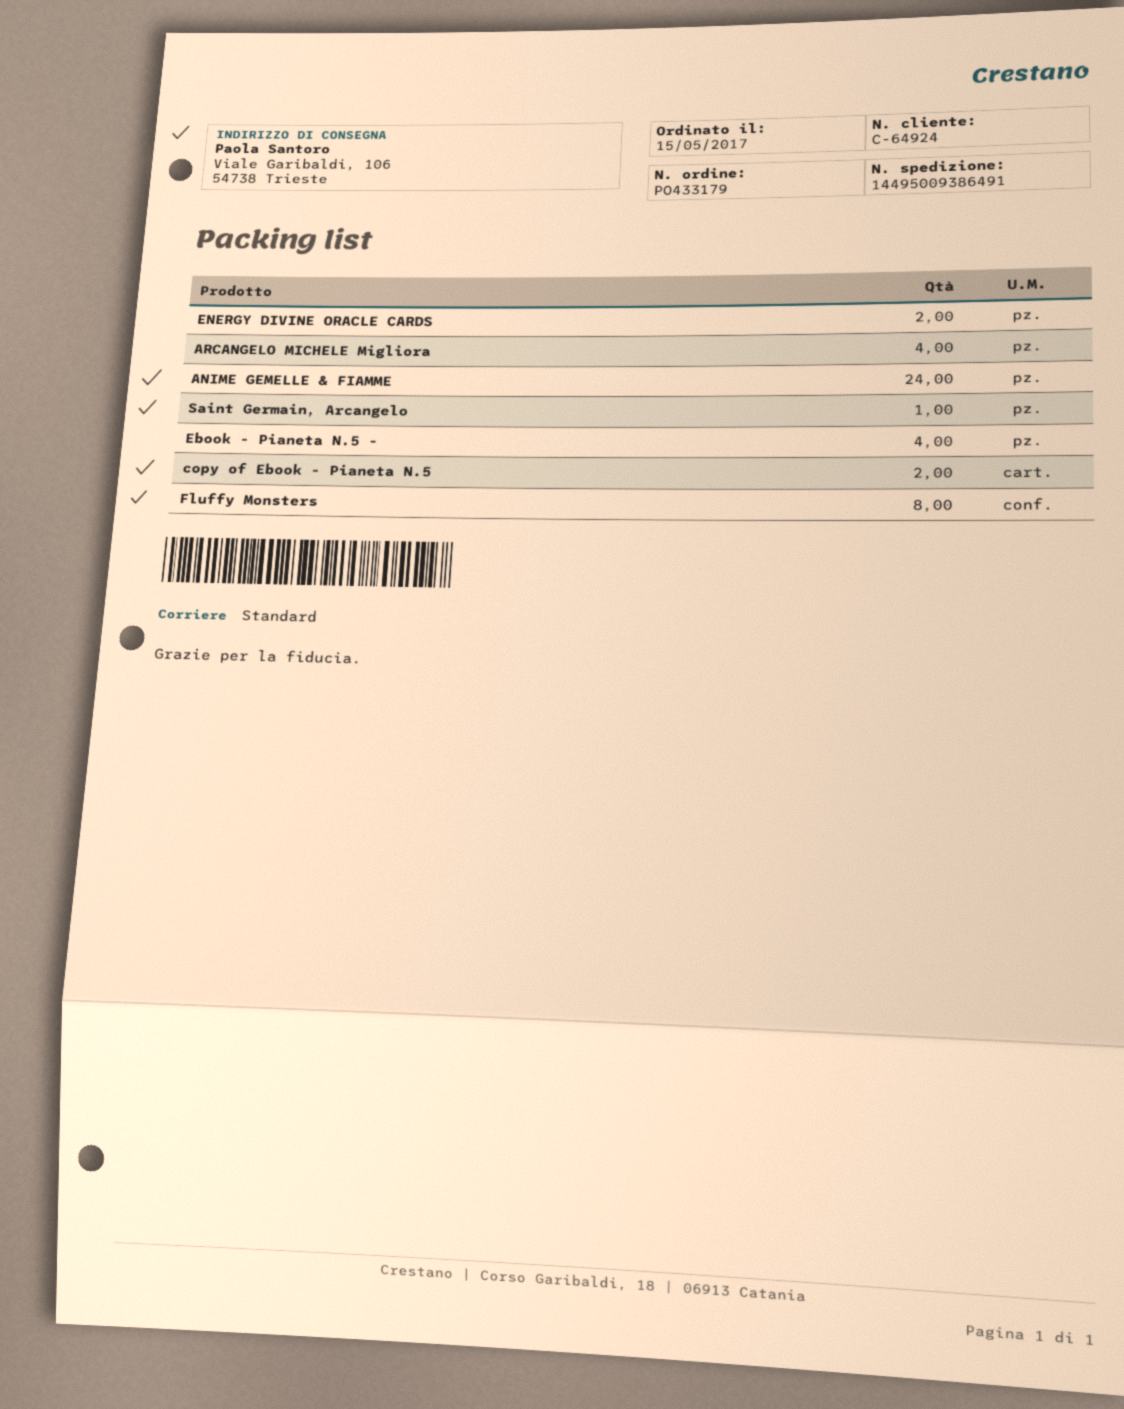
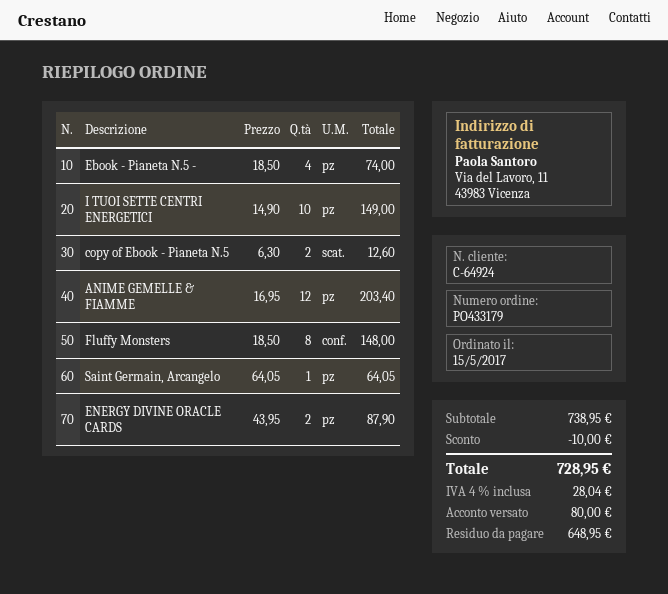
ARCANGELO MICHELE Migliora: 4 -> none
ANIME GEMELLE & FIAMME: 24 -> 12
I TUOI SETTE CENTRI ENERGETICI: none -> 10

